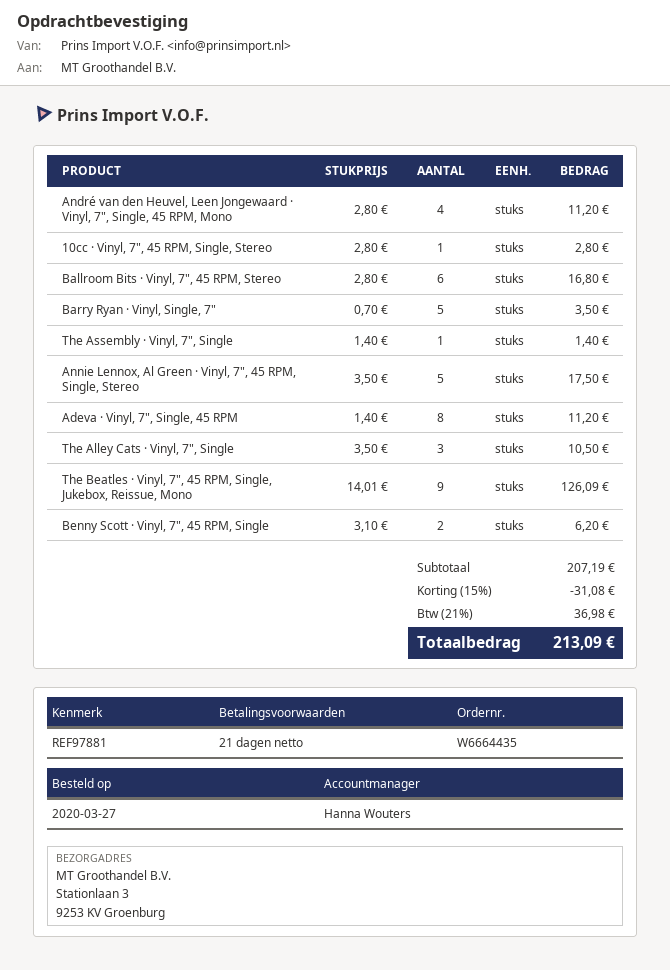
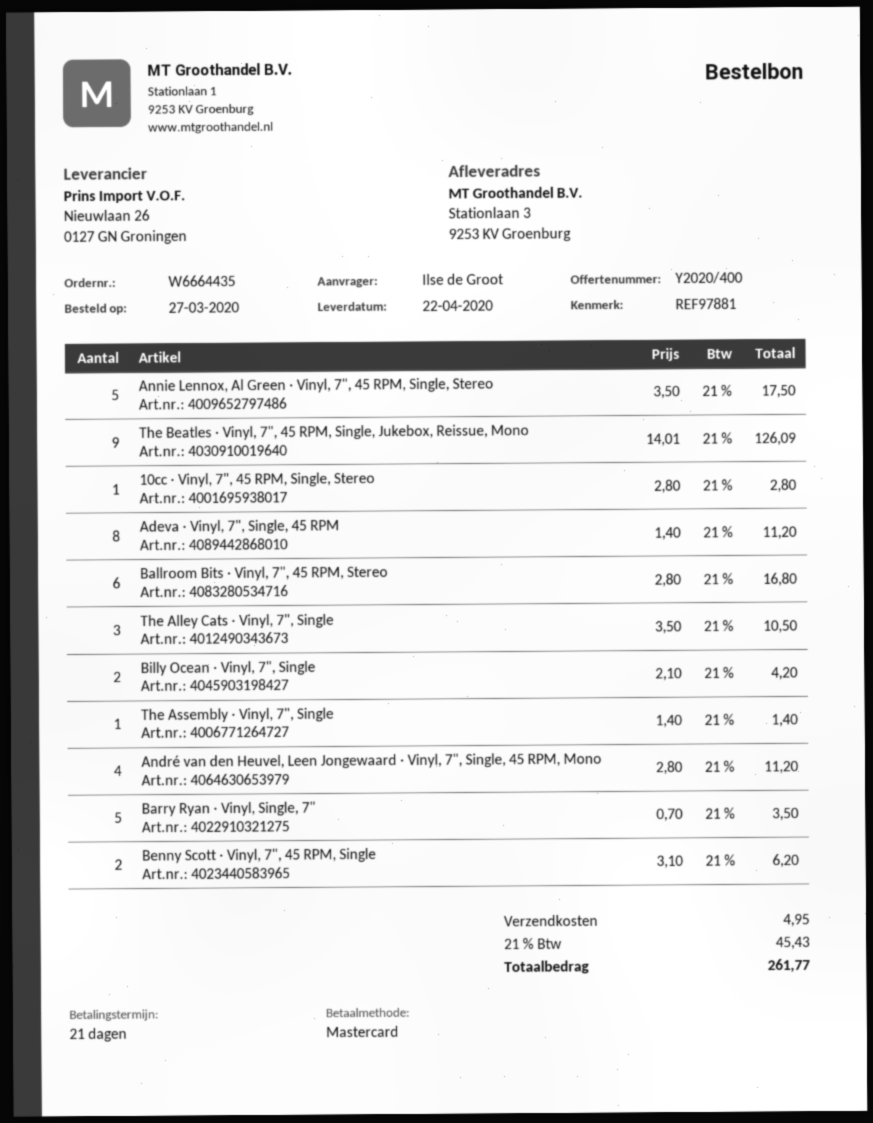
Billy Ocean · Vinyl, 7", Single: none -> 2 x 2.10 = 4.20
discount: 15% = 31.08 -> none
shipping: none -> 4.95
tax: 21% = 36.98 -> 21% = 45.43
total: 213.09 -> 261.77

